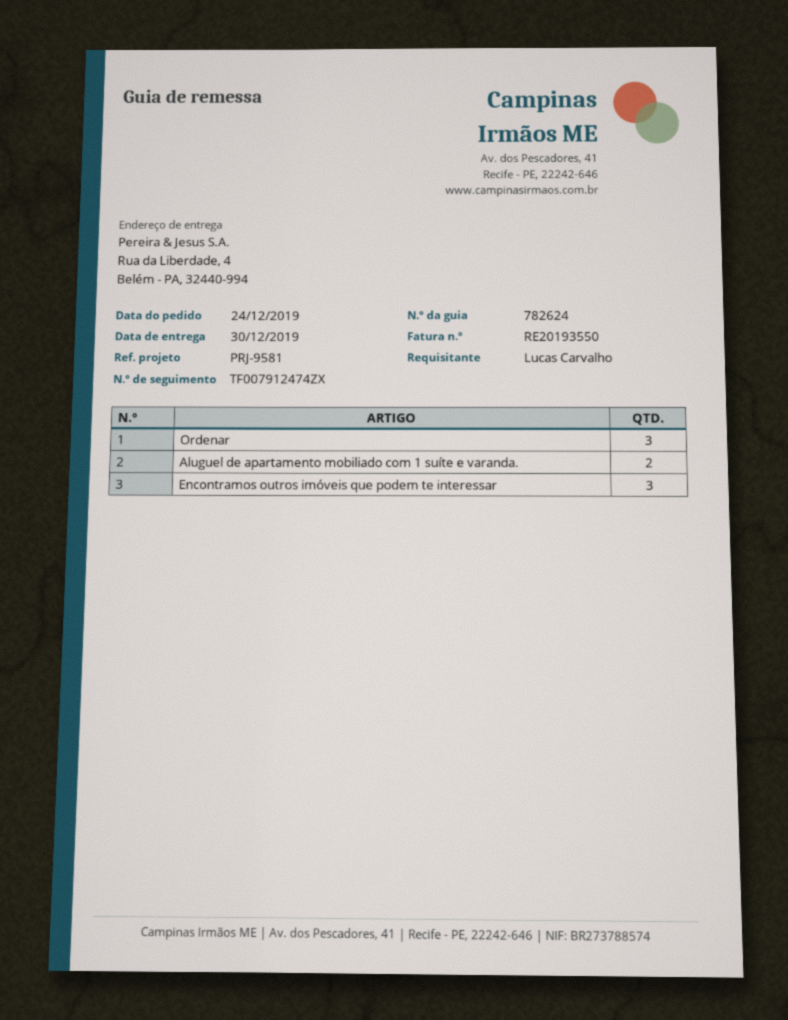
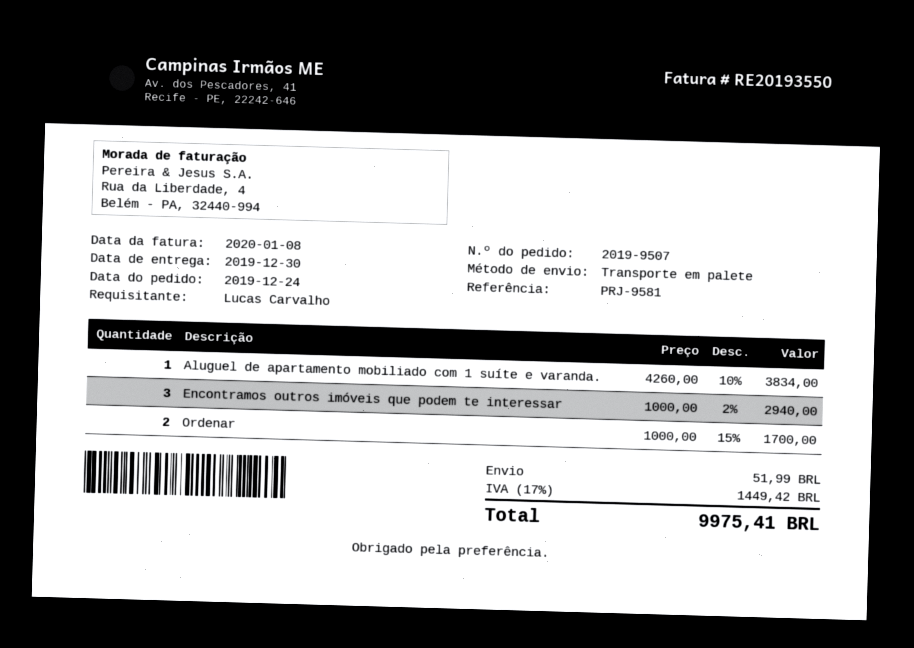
Ordenar: 3 -> 2
Aluguel de apartamento mobiliado com 1 suíte e varanda.: 2 -> 1

